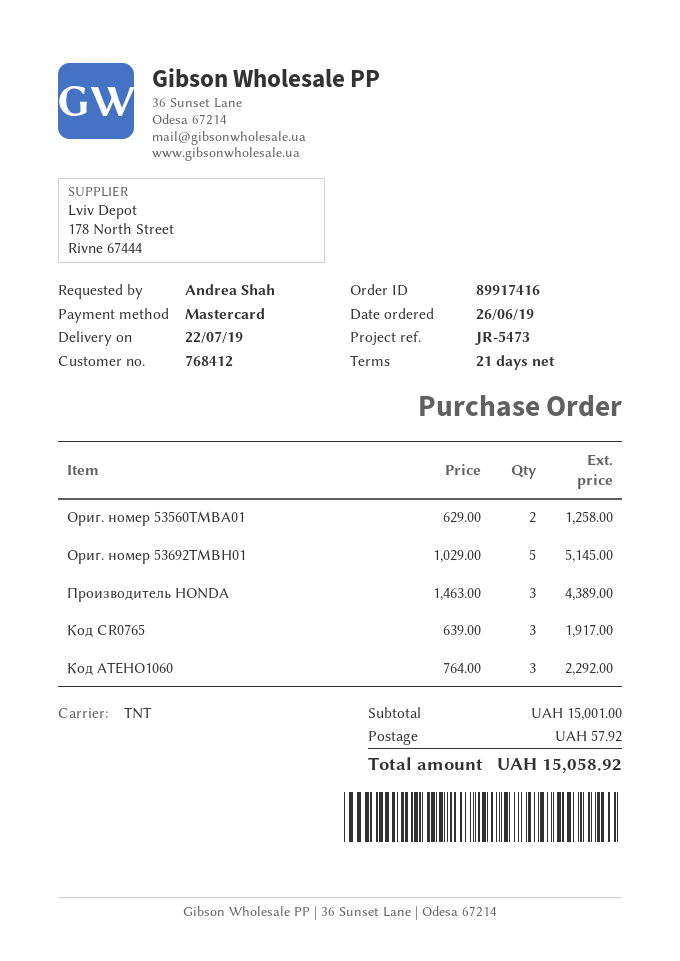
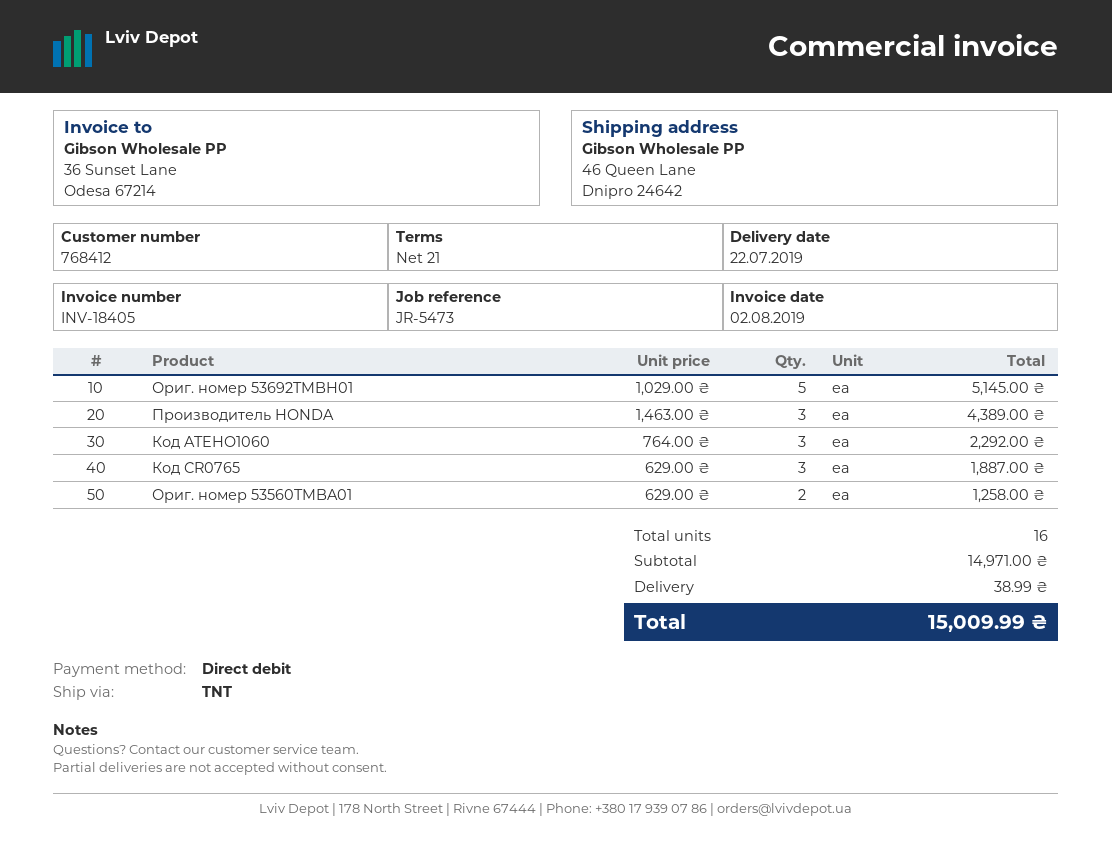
payment method: Mastercard -> direct debit
Код CR0765: 3 x 639.00 = 1917.00 -> 3 x 629.00 = 1887.00
subtotal: 15001.00 -> 14971.00
shipping: 57.92 -> 38.99
total: 15058.92 -> 15009.99

